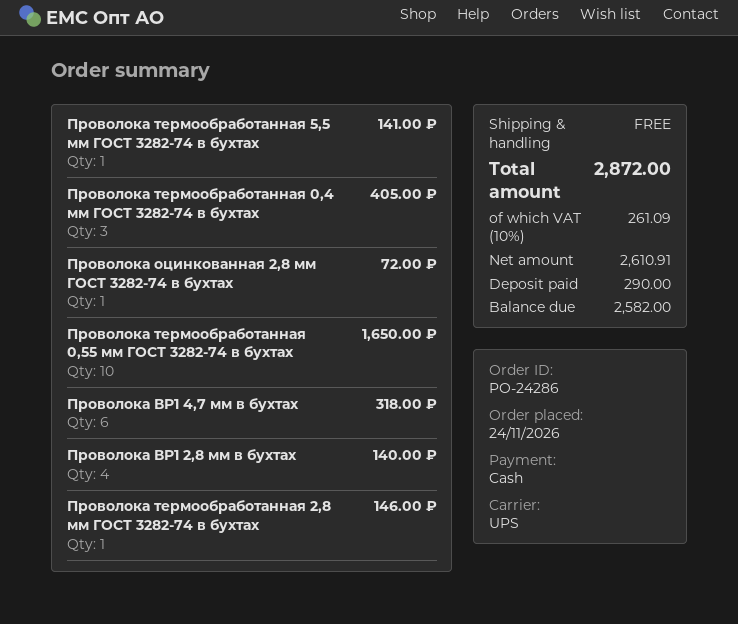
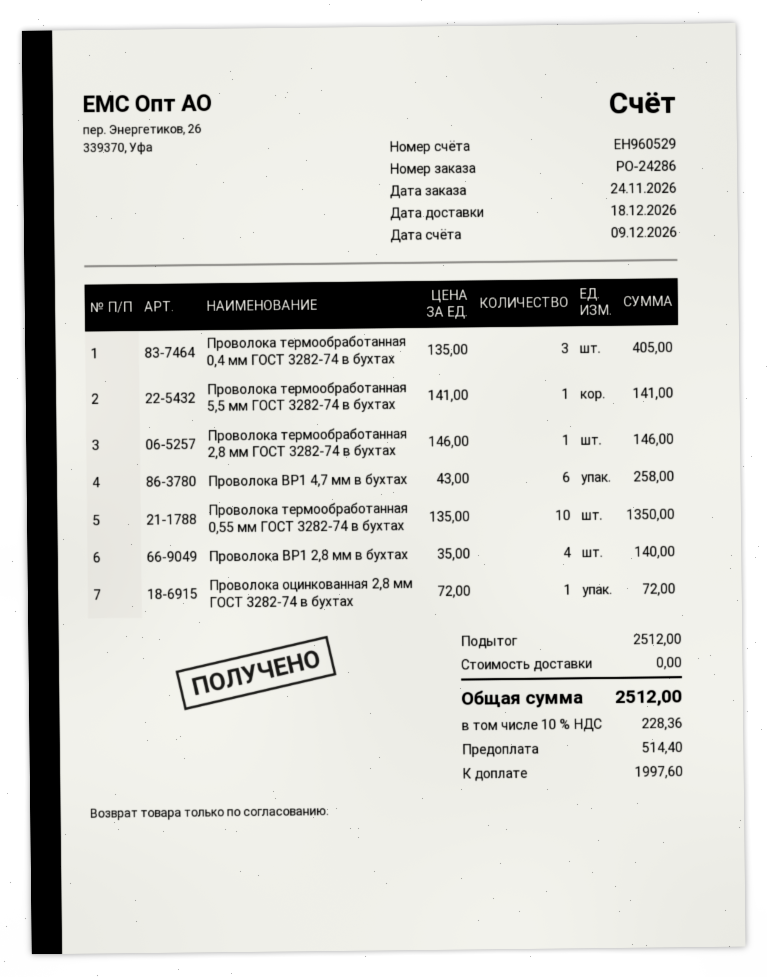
Проволока термообработанная 0,55 мм ГОСТ 3282-74 в бухтах: 10 for 1650.00 -> 10 for 1350.00
Проволока ВР1 4,7 мм в бухтах: 6 for 318.00 -> 6 for 258.00
tax: 10% = 261.09 -> 10% = 228.36
total: 2872.00 -> 2512.00
deposit: 290.00 -> 514.40
balance: 2582.00 -> 1997.60

